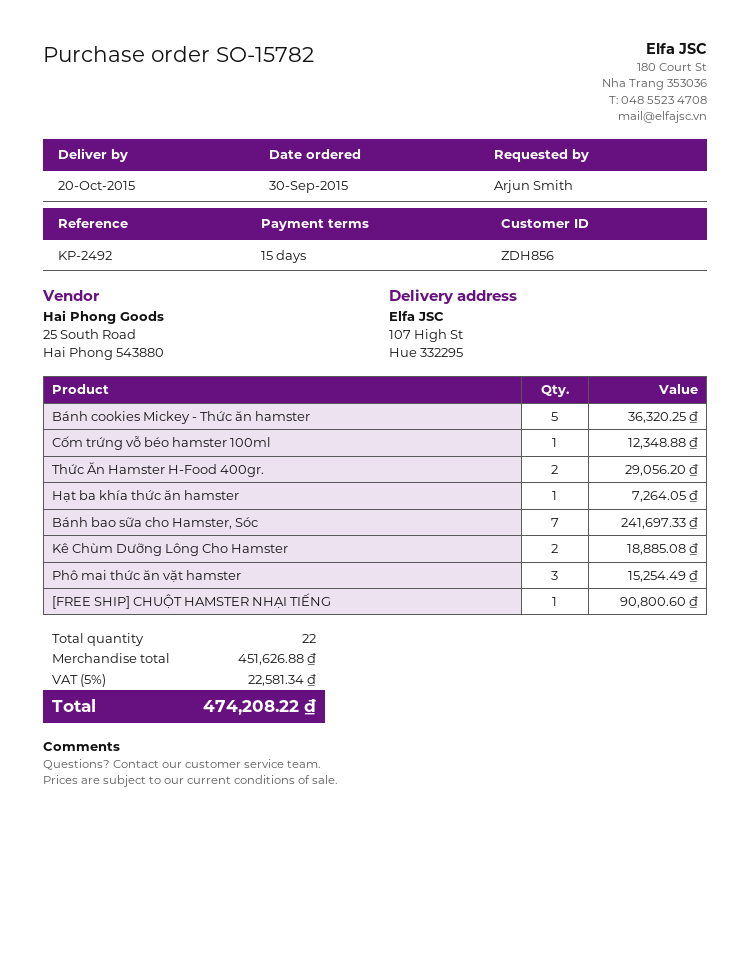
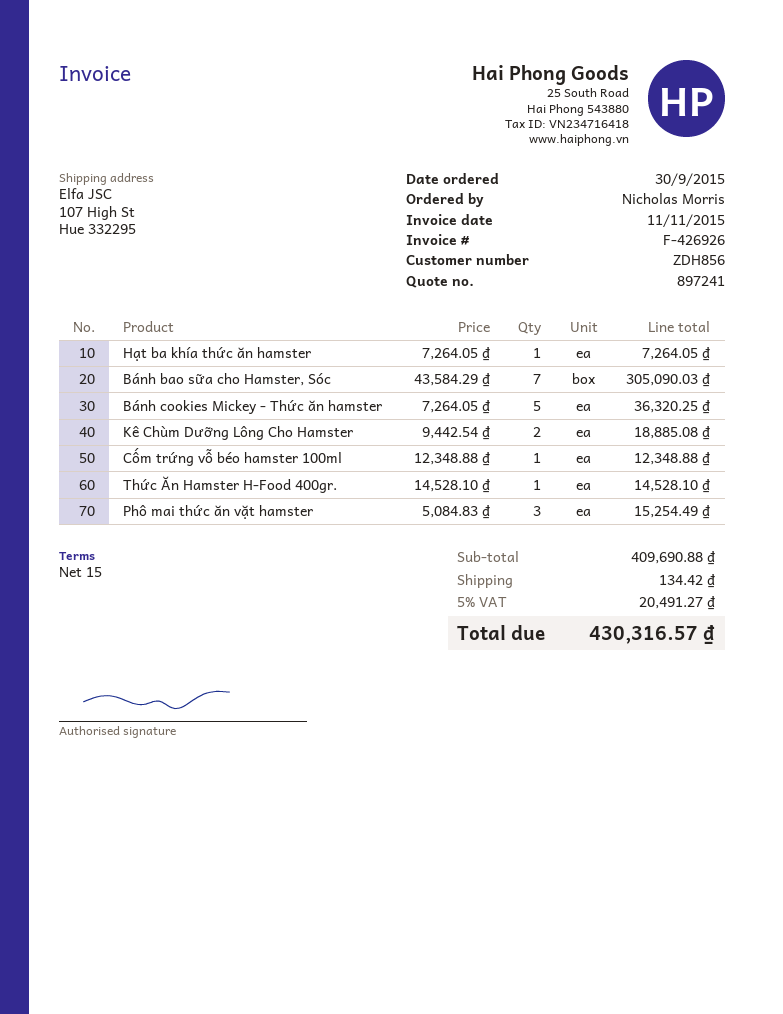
ordered by: Arjun Smith -> Nicholas Morris
Thức Ăn Hamster H-Food 400gr.: 2 for 29056.20 -> 1 for 14528.10
Bánh bao sữa cho Hamster, Sóc: 7 for 241697.33 -> 7 for 305090.03
[FREE SHIP] CHUỘT HAMSTER NHẠI TIẾNG: 1 for 90800.60 -> none
subtotal: 451626.88 -> 409690.88
shipping: none -> 134.42
tax: 5% = 22581.34 -> 5% = 20491.27
total: 474208.22 -> 430316.57

